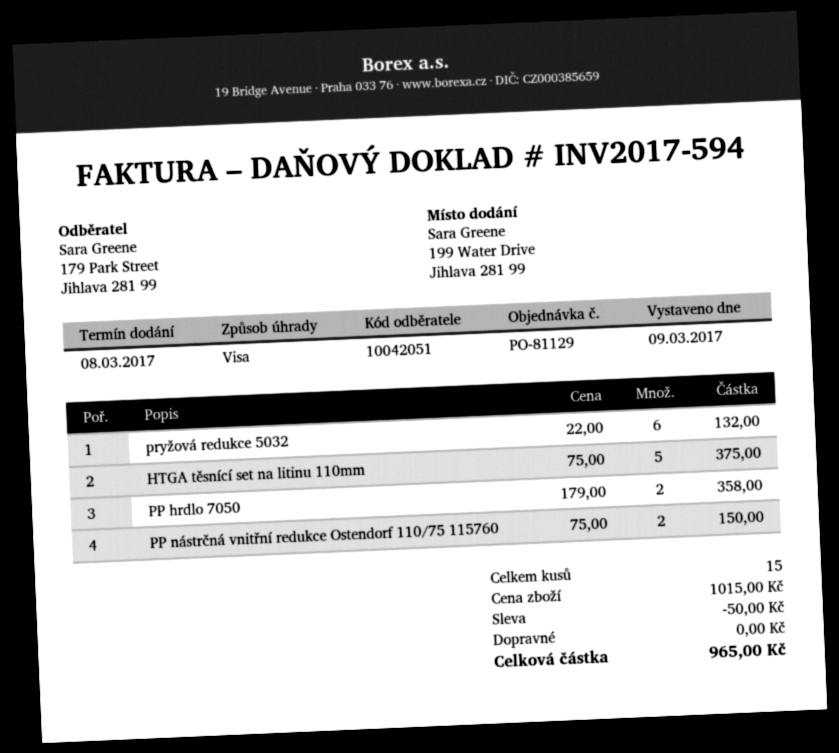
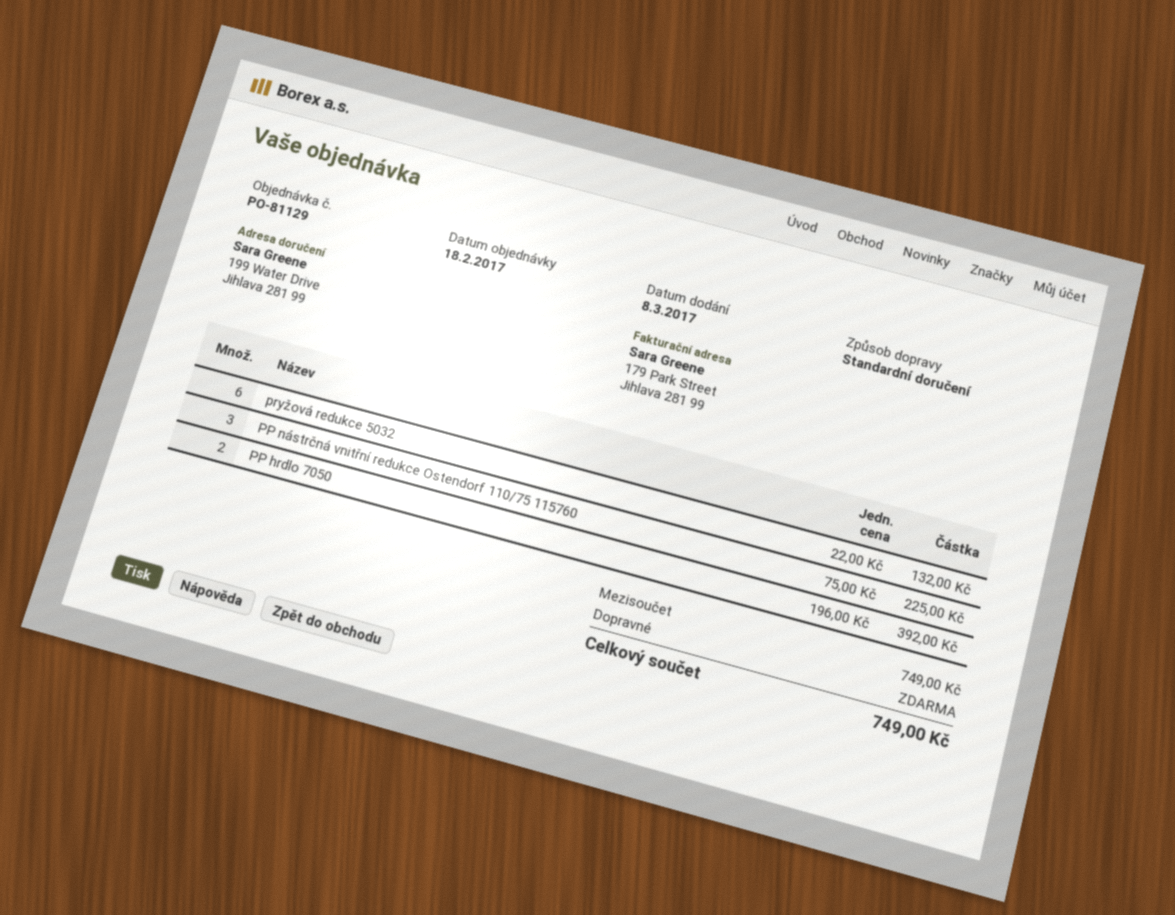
HTGA těsnící set na litinu 110mm: 5 x 75.00 = 375.00 -> none
PP hrdlo 7050: 2 x 179.00 = 358.00 -> 2 x 196.00 = 392.00
PP nástrčná vnitřní redukce Ostendorf 110/75 115760: 2 x 75.00 = 150.00 -> 3 x 75.00 = 225.00
subtotal: 1015.00 -> 749.00
discount: 50.00 -> none
total: 965.00 -> 749.00

